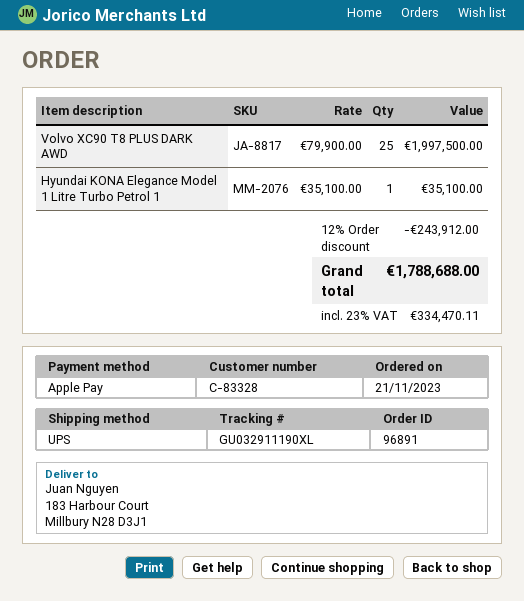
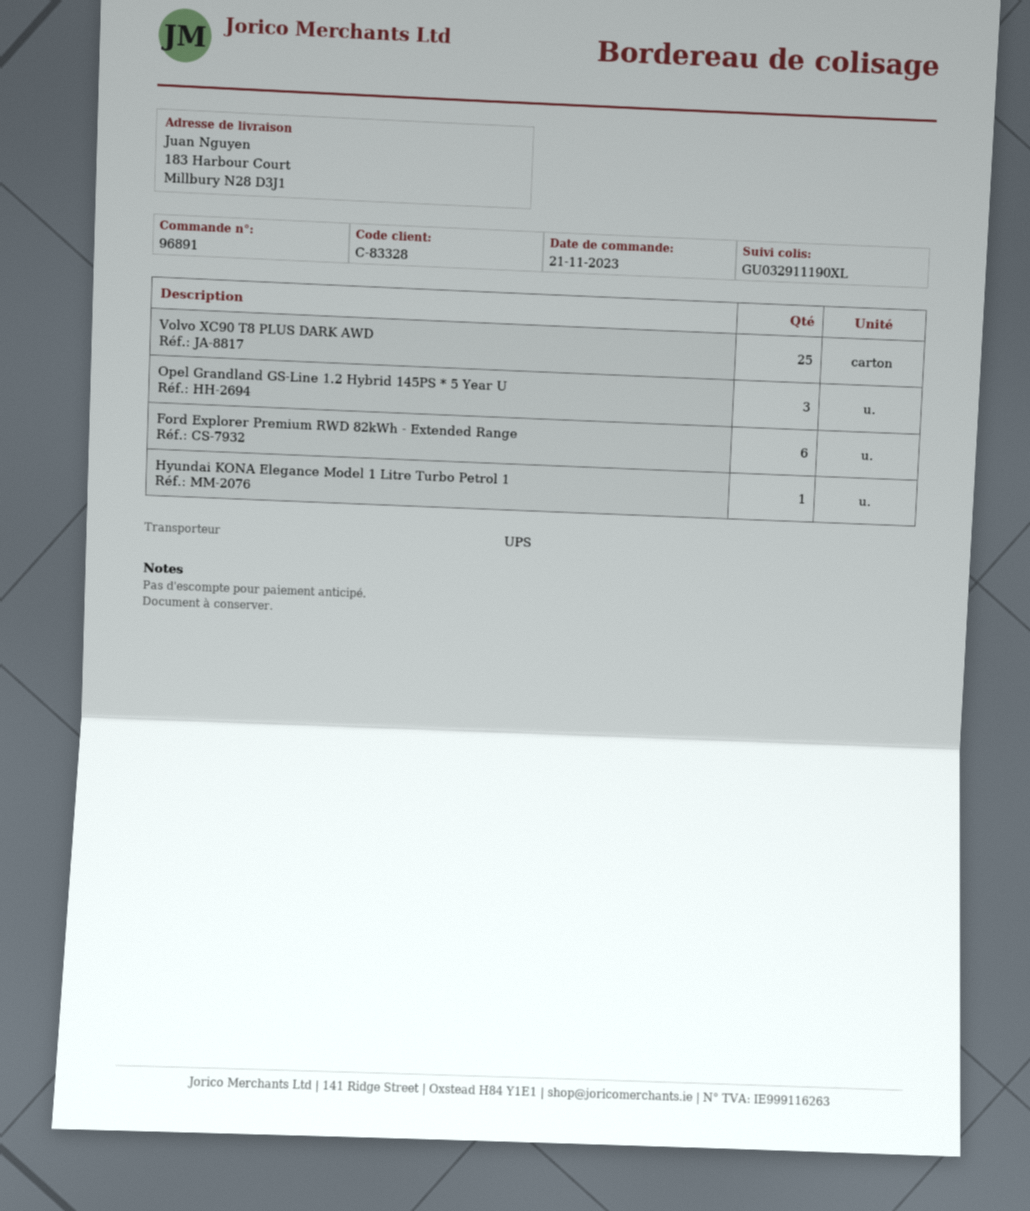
Opel Grandland GS-Line 1.2 Hybrid 145PS * 5 Year U: none -> 3
Ford Explorer Premium RWD 82kWh - Extended Range: none -> 6

